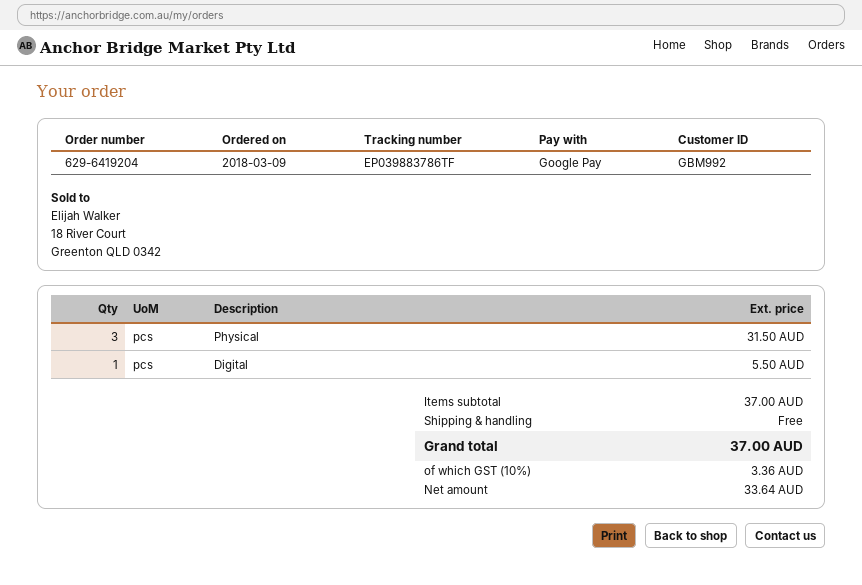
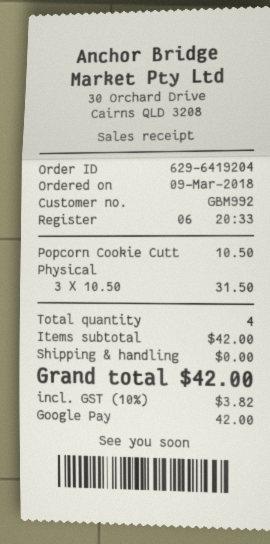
Digital: 1 for 5.50 -> none
Popcorn Cookie Cutt: none -> 1 for 10.50
subtotal: 37.00 -> 42.00
tax: 10% = 3.36 -> 10% = 3.82
total: 37.00 -> 42.00

